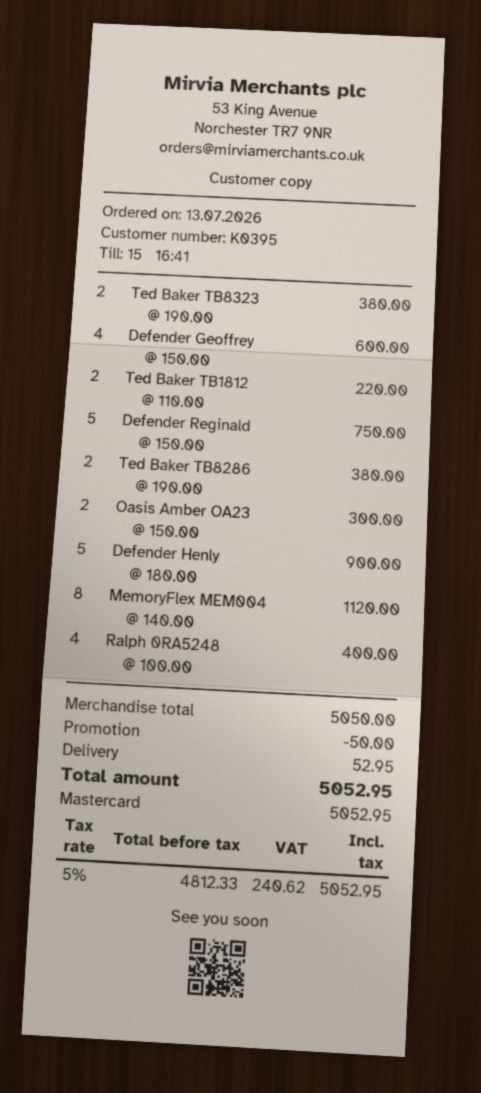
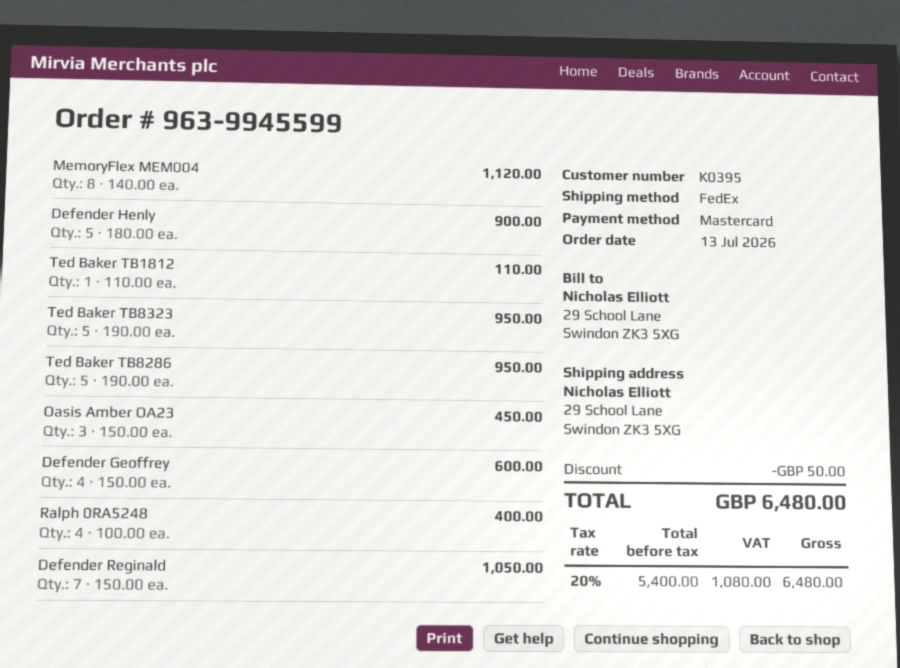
Ted Baker TB8323: 2 x 190.00 = 380.00 -> 5 x 190.00 = 950.00
Ted Baker TB1812: 2 x 110.00 = 220.00 -> 1 x 110.00 = 110.00
Defender Reginald: 5 x 150.00 = 750.00 -> 7 x 150.00 = 1050.00
Ted Baker TB8286: 2 x 190.00 = 380.00 -> 5 x 190.00 = 950.00
Oasis Amber OA23: 2 x 150.00 = 300.00 -> 3 x 150.00 = 450.00
shipping: 52.95 -> none
net: 4812.33 -> 5400.00
tax: 5% = 240.62 -> 20% = 1080.00
total: 5052.95 -> 6480.00

